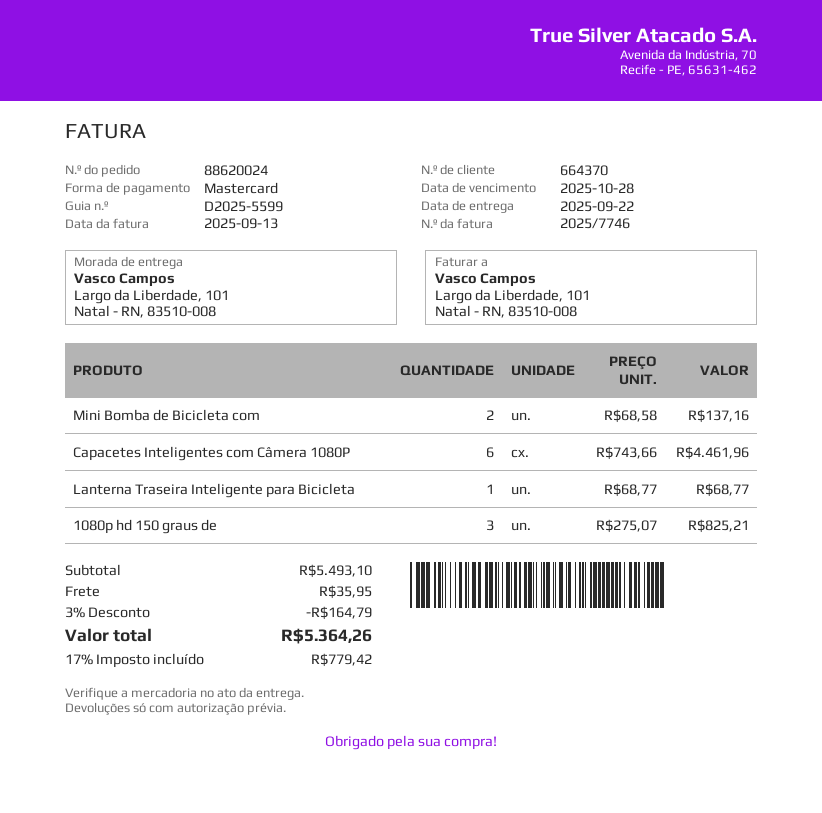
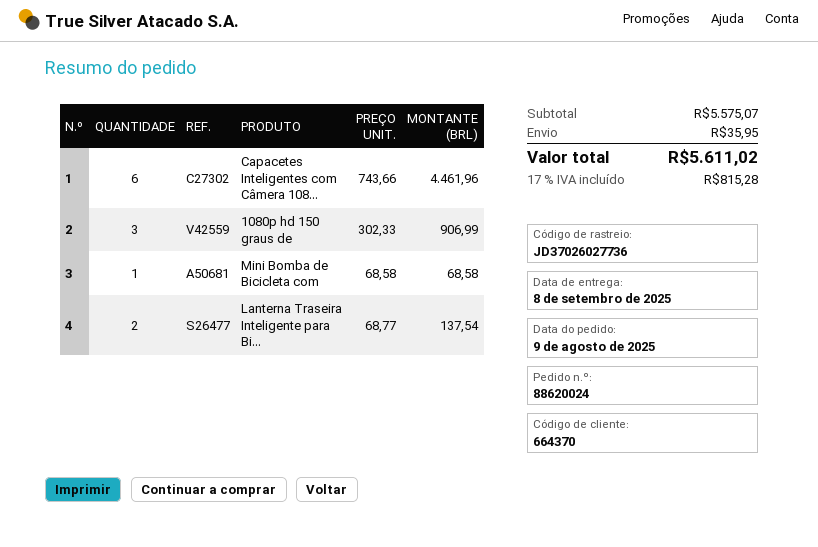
delivery date: 2025-09-22 -> 2025-09-08
Mini Bomba de Bicicleta com: 2 x 68.58 = 137.16 -> 1 x 68.58 = 68.58
Lanterna Traseira Inteligente para Bicicleta: 1 x 68.77 = 68.77 -> 2 x 68.77 = 137.54
1080p hd 150 graus de: 3 x 275.07 = 825.21 -> 3 x 302.33 = 906.99
subtotal: 5493.10 -> 5575.07
discount: 3% = 164.79 -> none
tax: 17% = 779.42 -> 17% = 815.28
total: 5364.26 -> 5611.02

